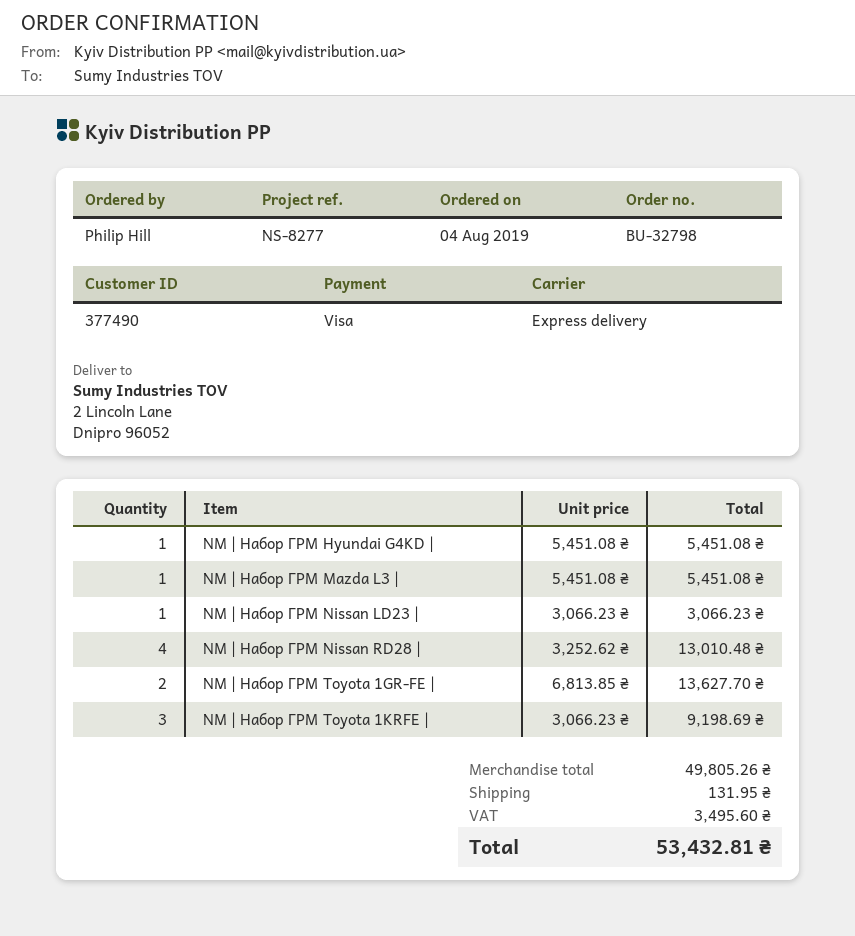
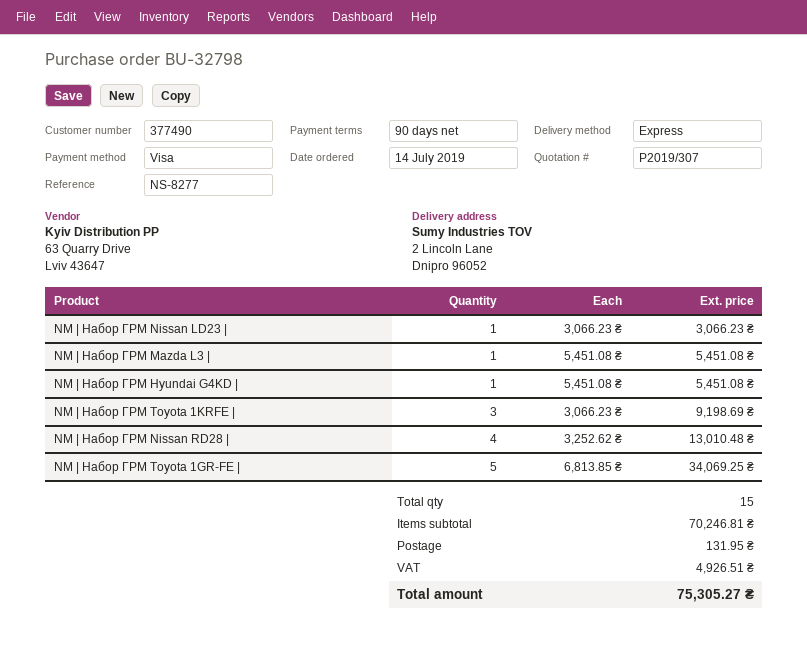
order date: 2019-08-04 -> 2019-07-14
NM | Набор ГРМ Toyota 1GR-FE |: 2 x 6813.85 = 13627.70 -> 5 x 6813.85 = 34069.25
subtotal: 49805.26 -> 70246.81
tax: 3495.60 -> 4926.51
total: 53432.81 -> 75305.27

